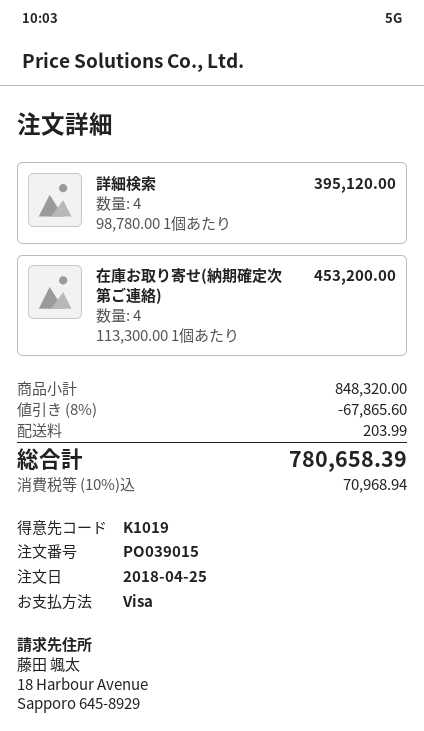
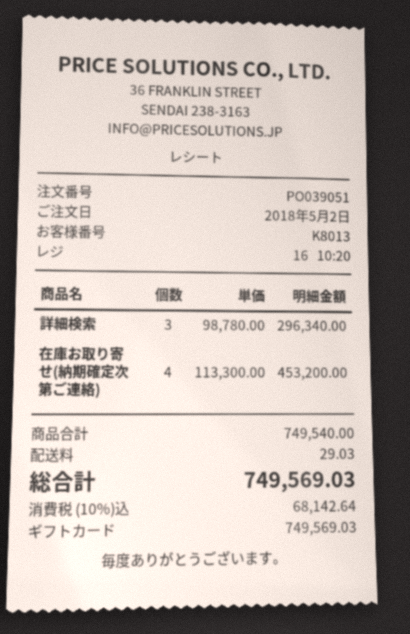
order number: PO039015 -> PO039051
order date: 2018-04-25 -> 2018-05-02
customer number: K1019 -> K8013
payment method: Visa -> gift card
詳細検索: 4 x 98780.00 = 395120.00 -> 3 x 98780.00 = 296340.00
subtotal: 848320.00 -> 749540.00
discount: 8% = 67865.60 -> none
shipping: 203.99 -> 29.03
tax: 10% = 70968.94 -> 10% = 68142.64
total: 780658.39 -> 749569.03

